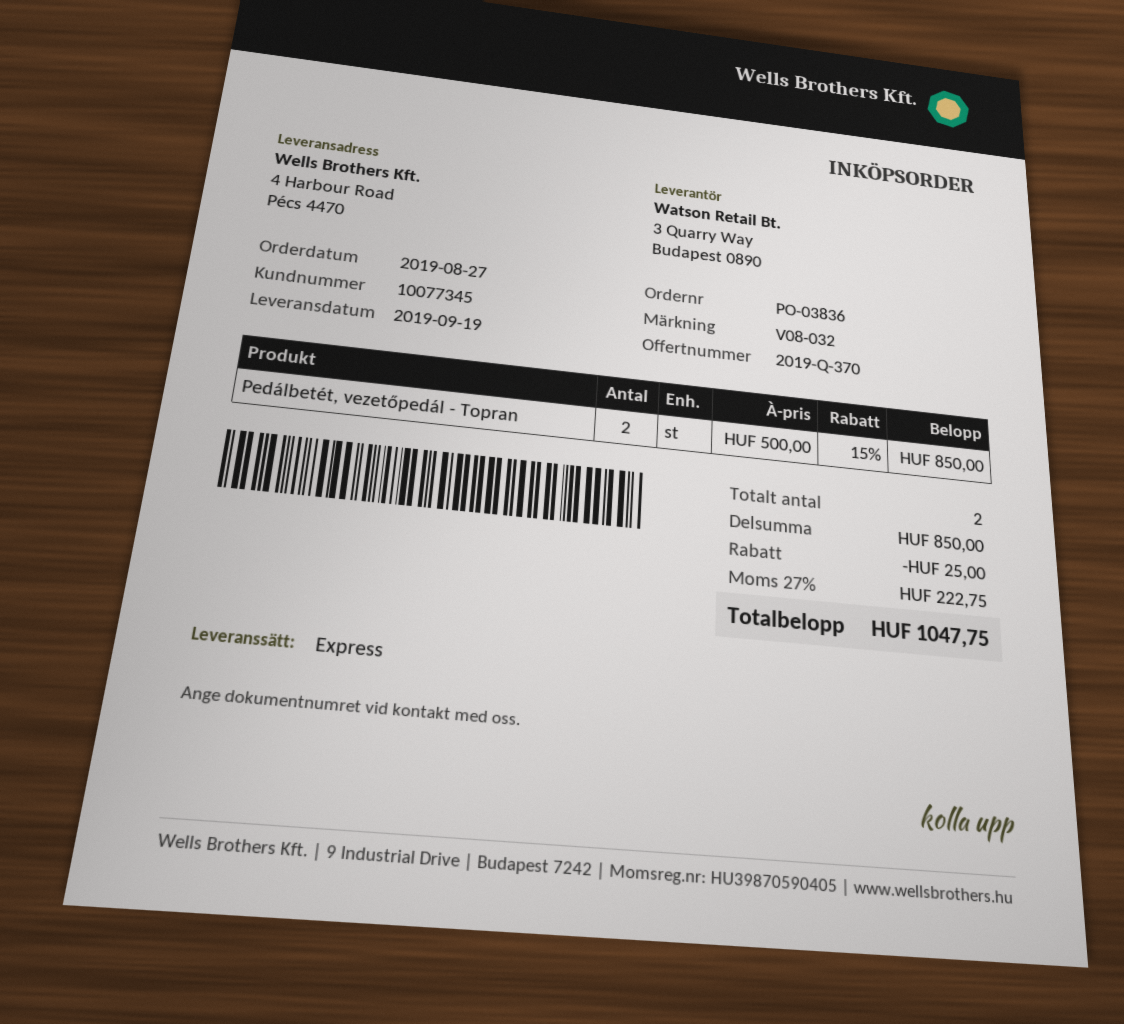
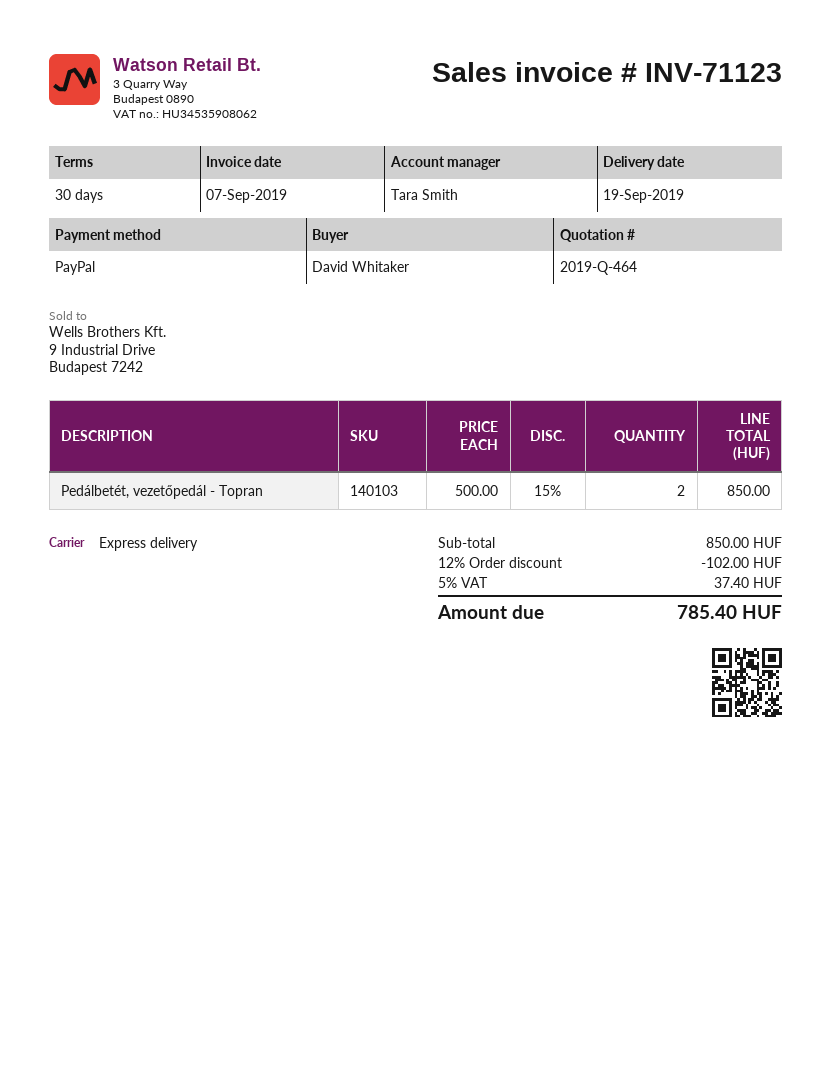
quote number: 2019-Q-370 -> 2019-Q-464
discount: 25.00 -> 102.00
tax: 27% = 222.75 -> 5% = 37.40
total: 1047.75 -> 785.40

